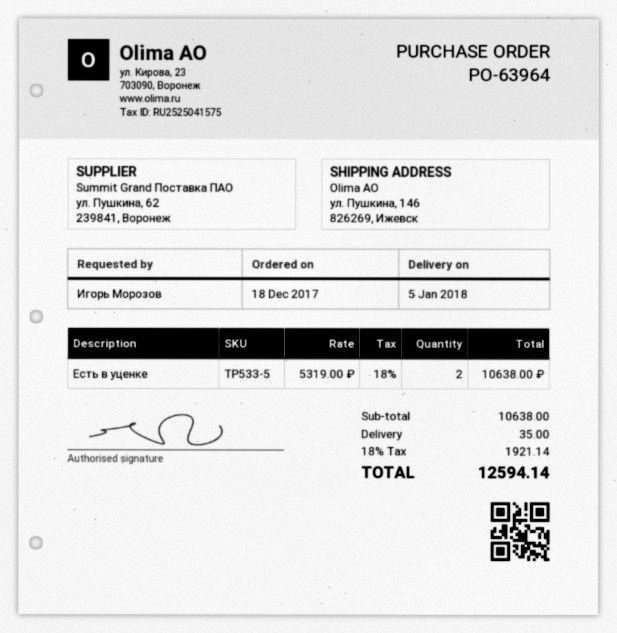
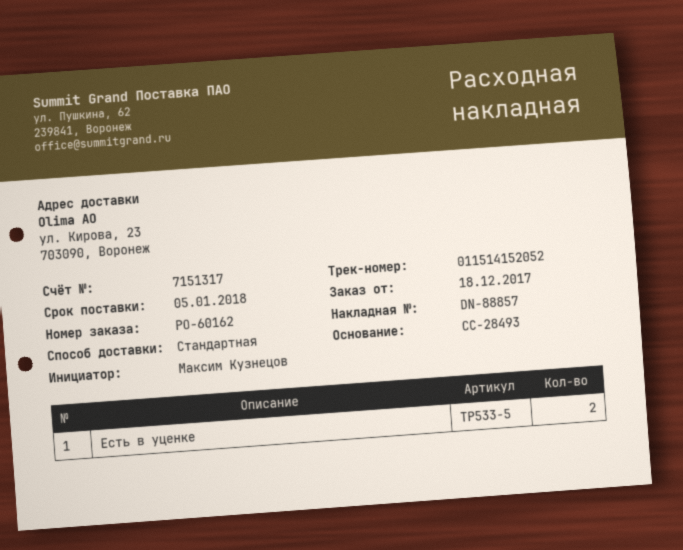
order number: PO-63964 -> PO-60162
ordered by: Игорь Морозов -> Максим Кузнецов
ship to: ул. Пушкина, 146, 826269, Ижевск -> ул. Кирова, 23, 703090, Воронеж

